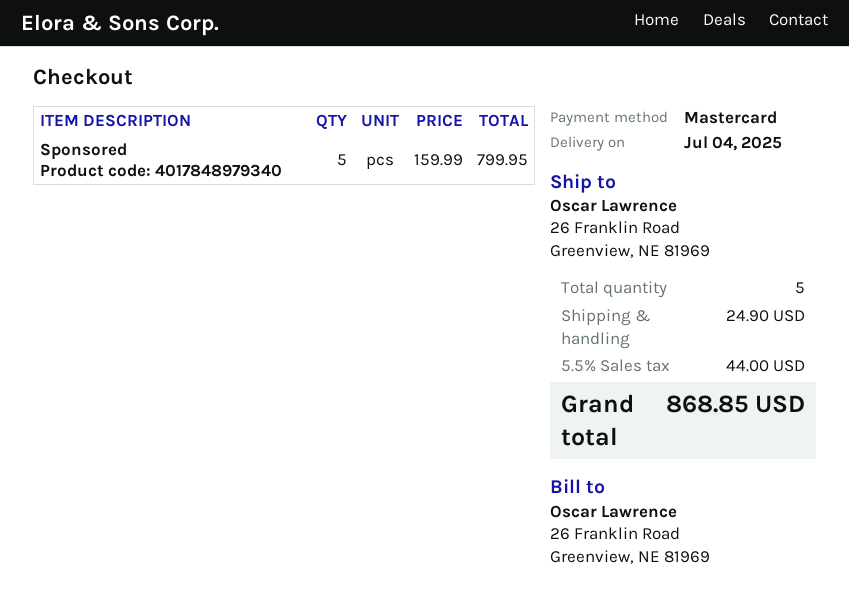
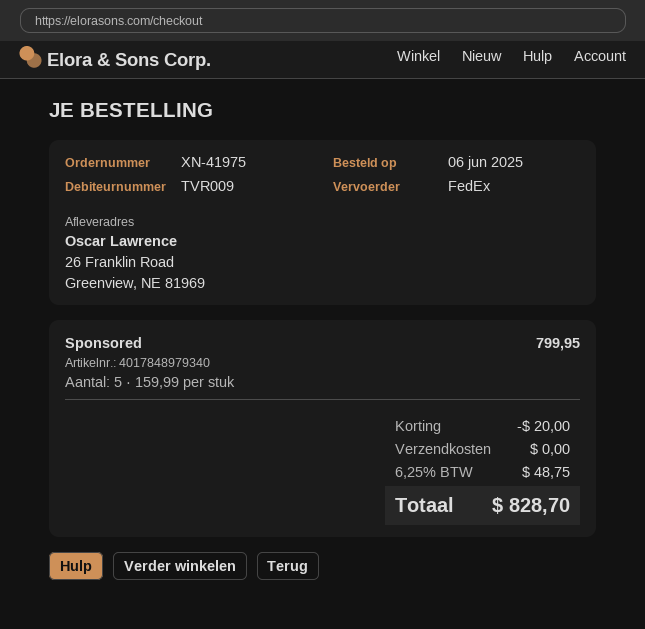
discount: none -> 20.00
shipping: 24.90 -> 0.00
tax: 5.5% = 44.00 -> 6.25% = 48.75
total: 868.85 -> 828.70

